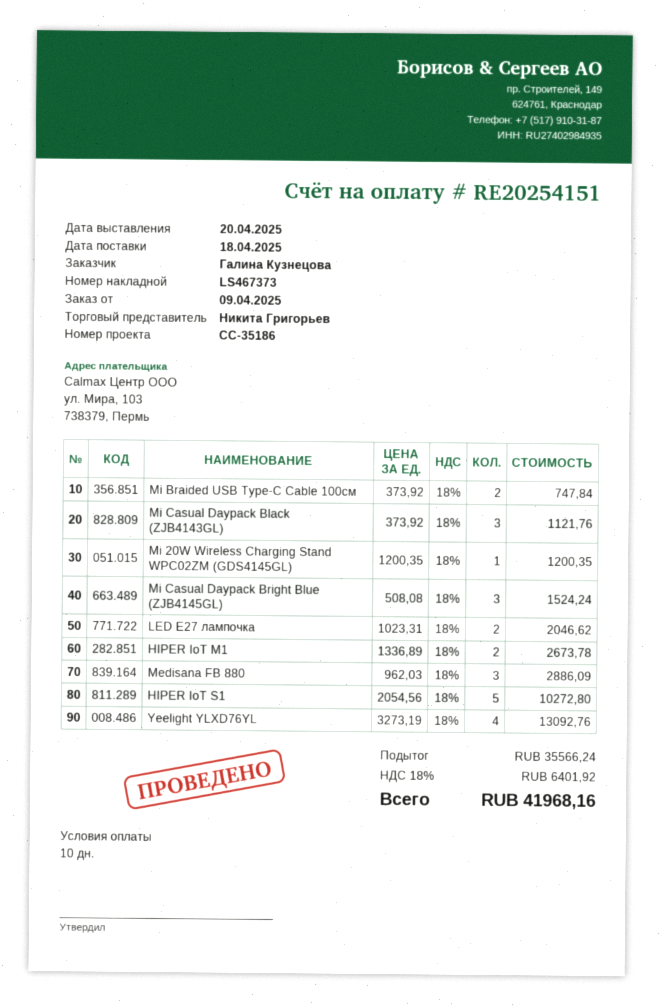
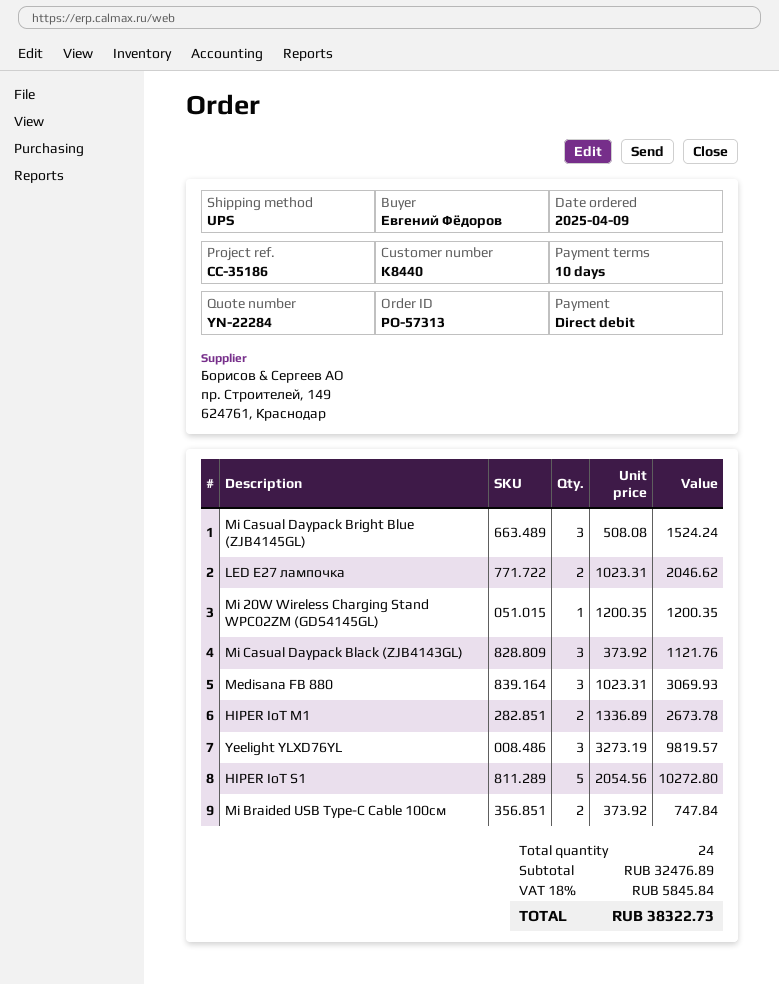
ordered by: Галина Кузнецова -> Евгений Фёдоров
Medisana FB 880: 3 x 962.03 = 2886.09 -> 3 x 1023.31 = 3069.93
Yeelight YLXD76YL: 4 x 3273.19 = 13092.76 -> 3 x 3273.19 = 9819.57
subtotal: 35566.24 -> 32476.89
tax: 18% = 6401.92 -> 18% = 5845.84
total: 41968.16 -> 38322.73

